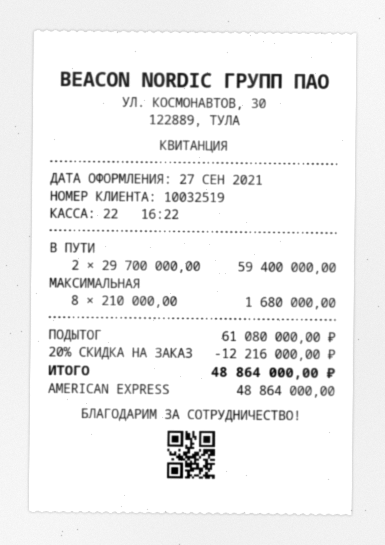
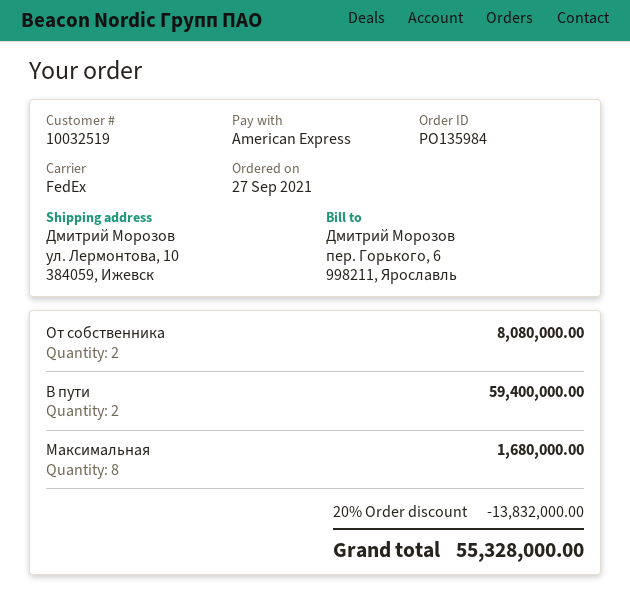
От собственника: none -> 2 for 8080000.00
discount: 20% = 12216000.00 -> 20% = 13832000.00
total: 48864000.00 -> 55328000.00

